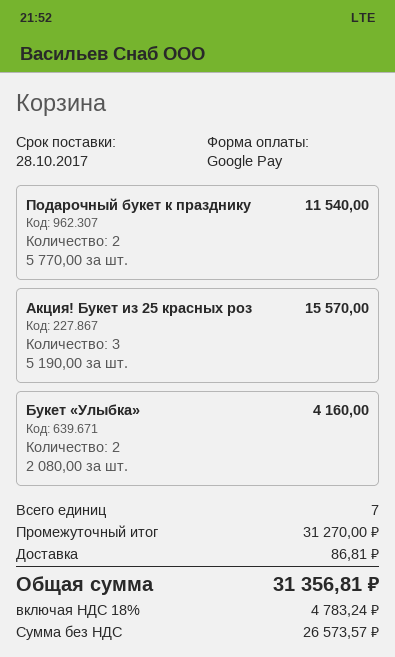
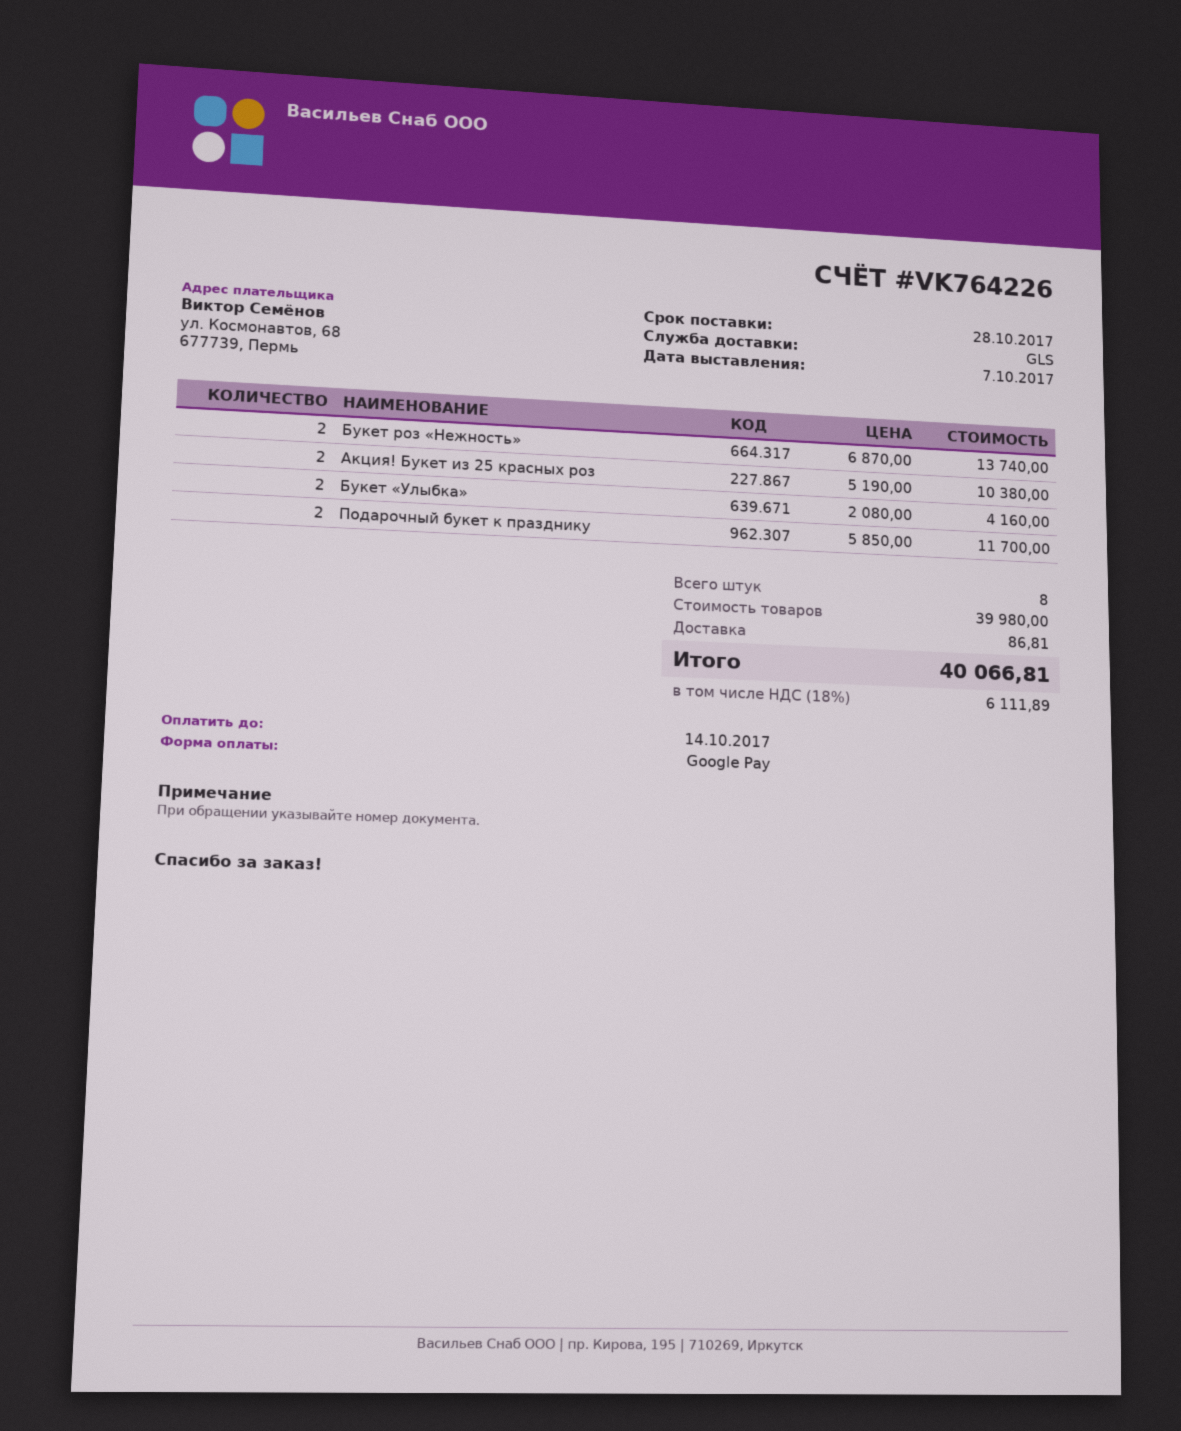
Подарочный букет к празднику: 2 x 5770.00 = 11540.00 -> 2 x 5850.00 = 11700.00
Акция! Букет из 25 красных роз: 3 x 5190.00 = 15570.00 -> 2 x 5190.00 = 10380.00
Букет роз «Нежность»: none -> 2 x 6870.00 = 13740.00
total quantity: 7 -> 8
subtotal: 31270.00 -> 39980.00
tax: 18% = 4783.24 -> 18% = 6111.89
total: 31356.81 -> 40066.81

